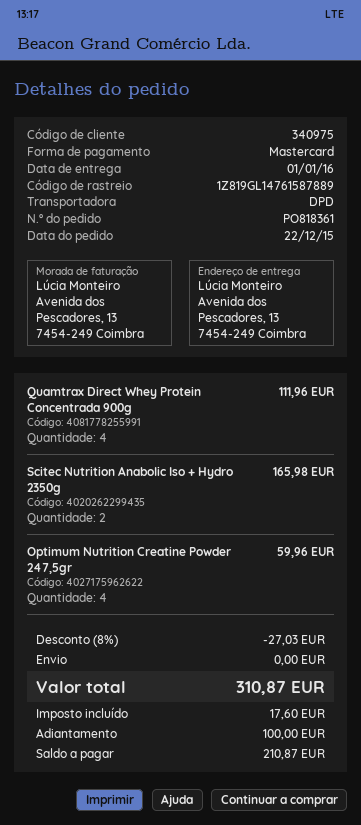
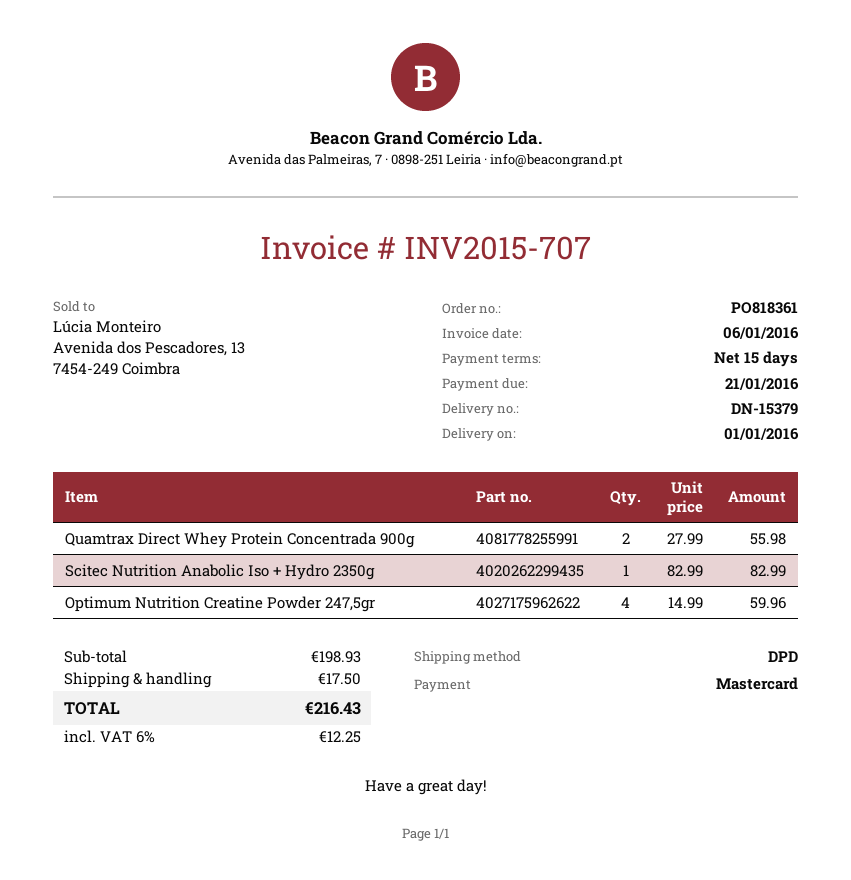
Quamtrax Direct Whey Protein Concentrada 900g: 4 for 111.96 -> 2 for 55.98
Scitec Nutrition Anabolic Iso + Hydro 2350g: 2 for 165.98 -> 1 for 82.99
discount: 8% = 27.03 -> none
shipping: 0.00 -> 17.50
tax: 17.60 -> 12.25
total: 310.87 -> 216.43

